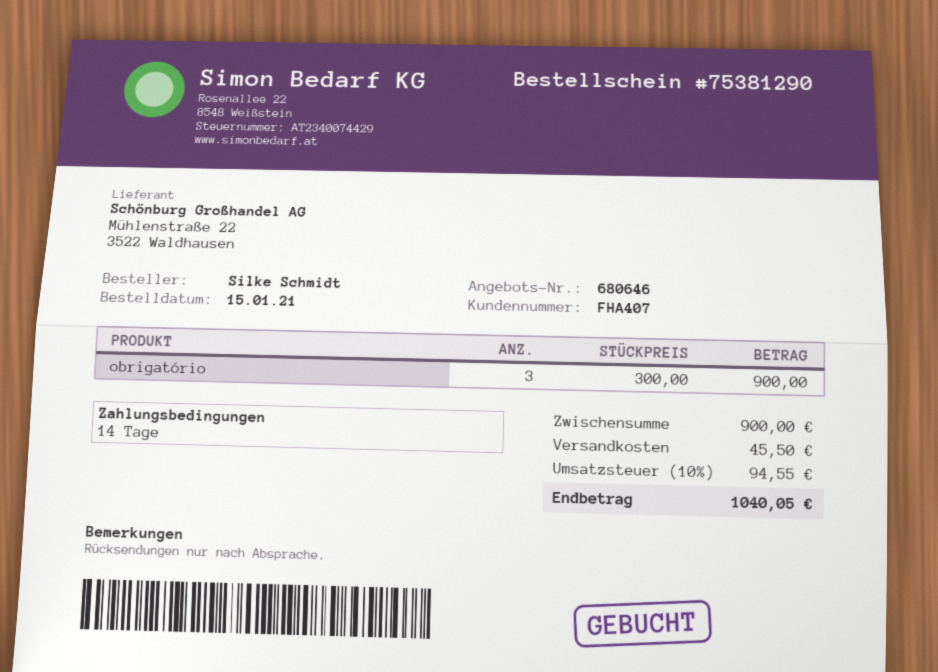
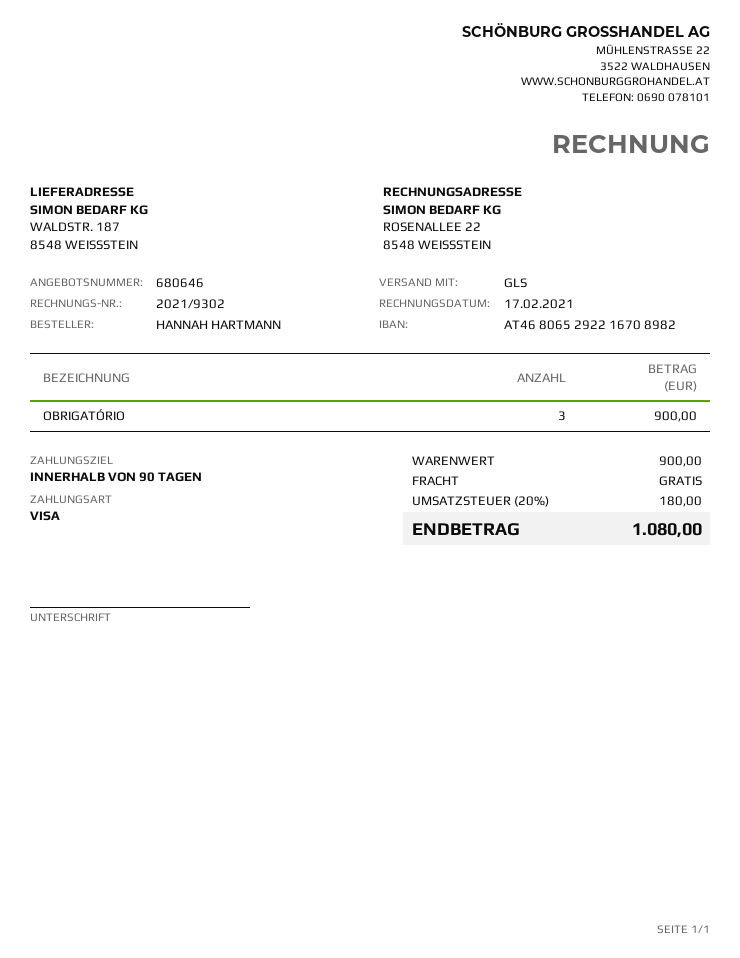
payment terms: 14 days -> 90 days
ordered by: Silke Schmidt -> HANNAH HARTMANN
shipping: 45.50 -> 0.00
tax: 10% = 94.55 -> 20% = 180.00
total: 1040.05 -> 1080.00

